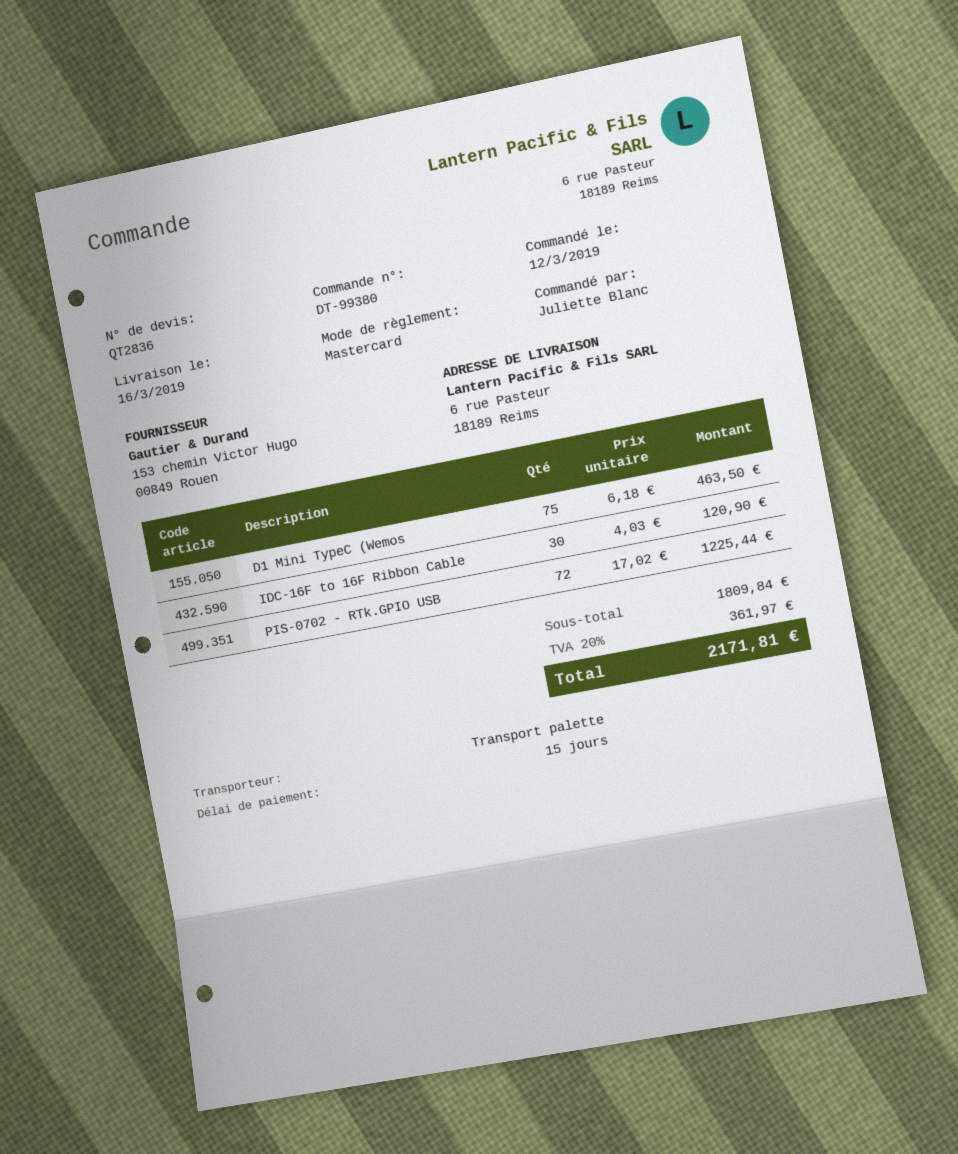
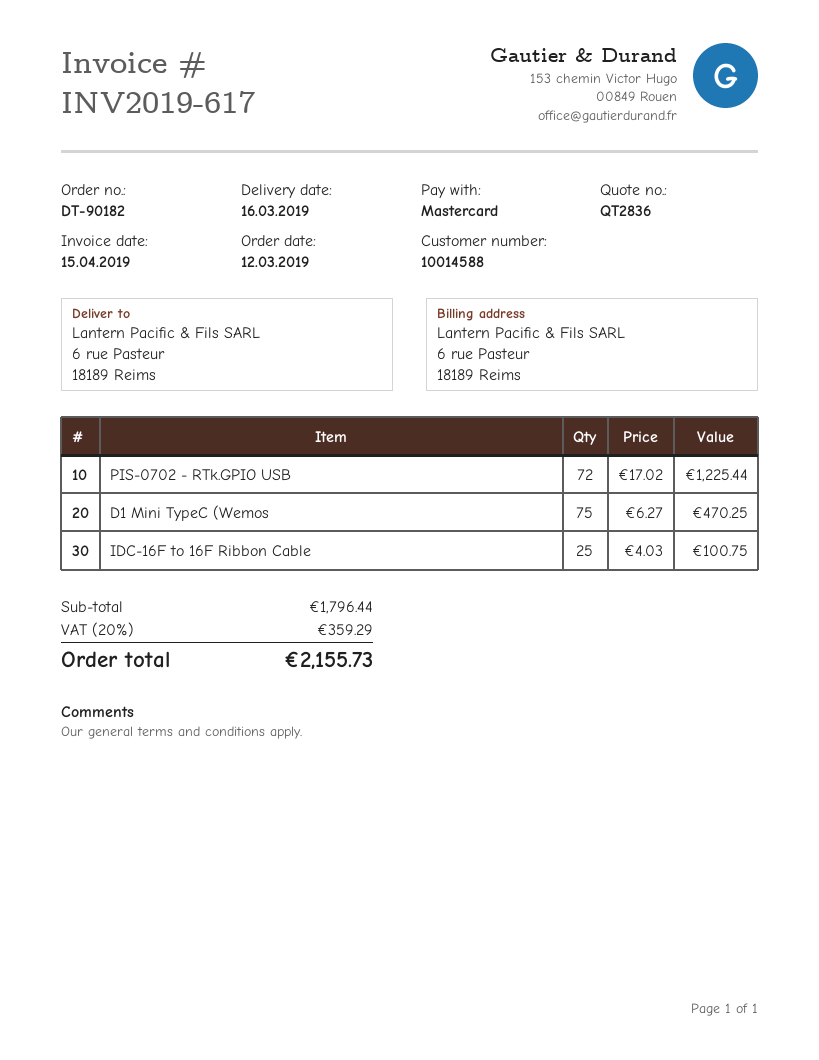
order number: DT-99380 -> DT-90182
D1 Mini TypeC (Wemos: 75 x 6.18 = 463.50 -> 75 x 6.27 = 470.25
IDC-16F to 16F Ribbon Cable: 30 x 4.03 = 120.90 -> 25 x 4.03 = 100.75
subtotal: 1809.84 -> 1796.44
tax: 20% = 361.97 -> 20% = 359.29
total: 2171.81 -> 2155.73

